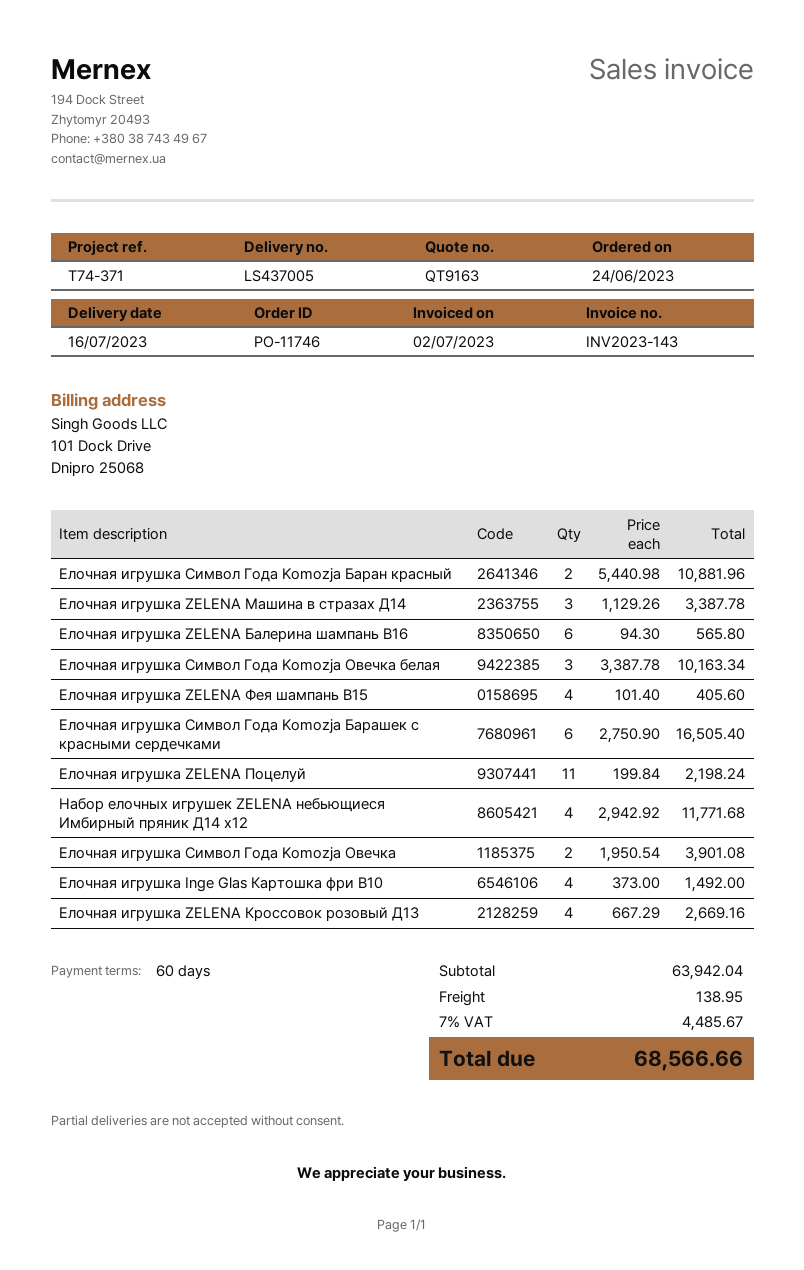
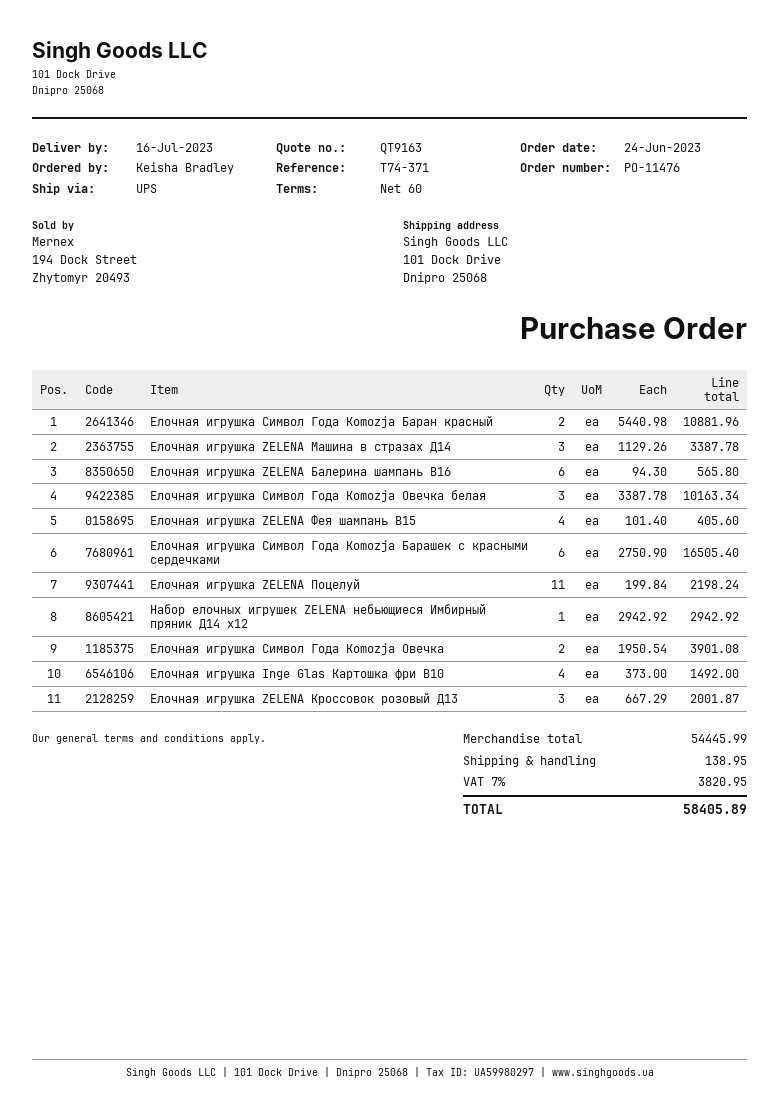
order number: PO-11746 -> PO-11476
Набор елочных игрушек ZELENA небьющиеся Имбирный пряник Д14 х12: 4 x 2942.92 = 11771.68 -> 1 x 2942.92 = 2942.92
Елочная игрушка ZELENA Кроссовок розовый Д13: 4 x 667.29 = 2669.16 -> 3 x 667.29 = 2001.87
subtotal: 63942.04 -> 54445.99
tax: 7% = 4485.67 -> 7% = 3820.95
total: 68566.66 -> 58405.89

